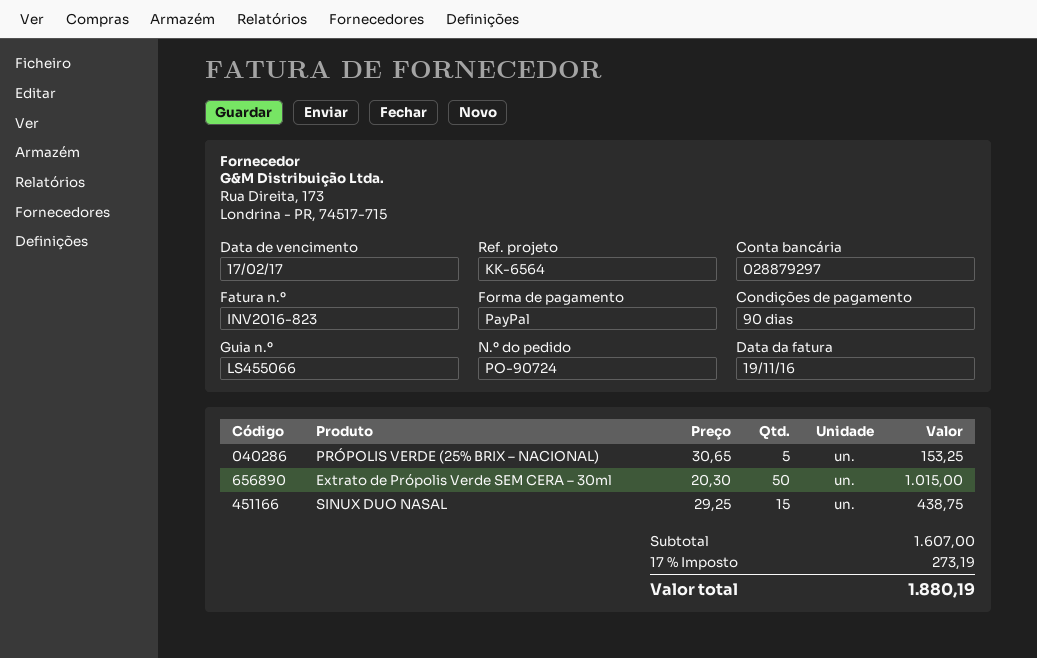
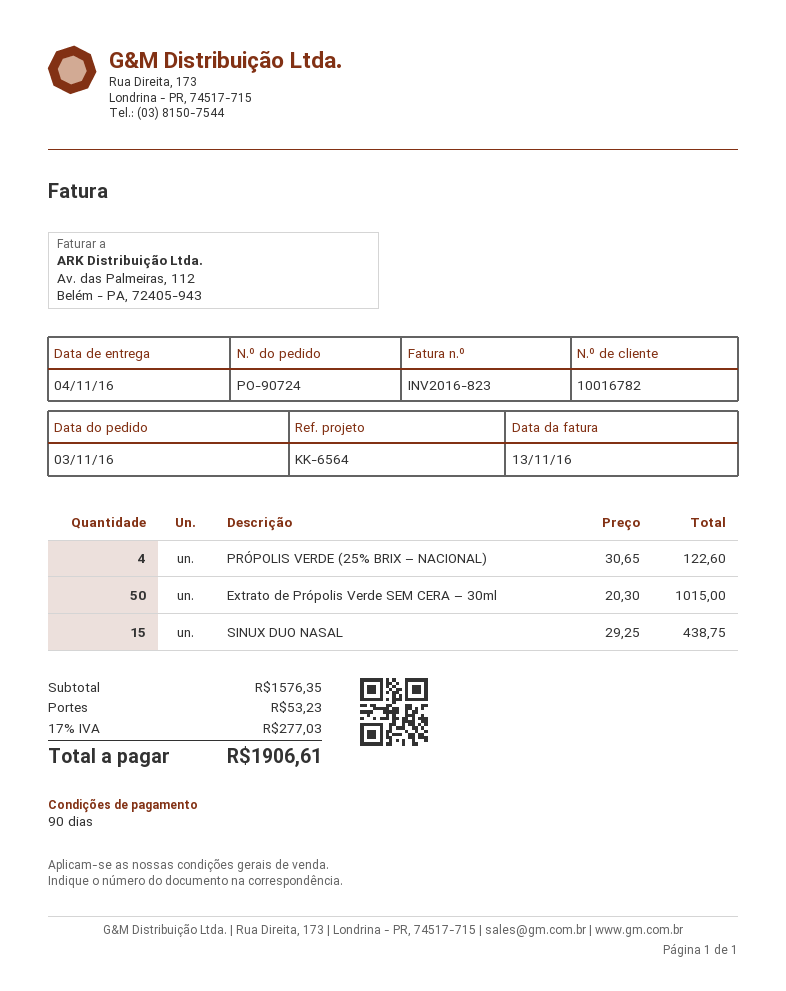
invoice date: 2016-11-19 -> 2016-11-13
PRÓPOLIS VERDE (25% BRIX – NACIONAL): 5 x 30.65 = 153.25 -> 4 x 30.65 = 122.60
subtotal: 1607.00 -> 1576.35
shipping: none -> 53.23
tax: 17% = 273.19 -> 17% = 277.03
total: 1880.19 -> 1906.61

